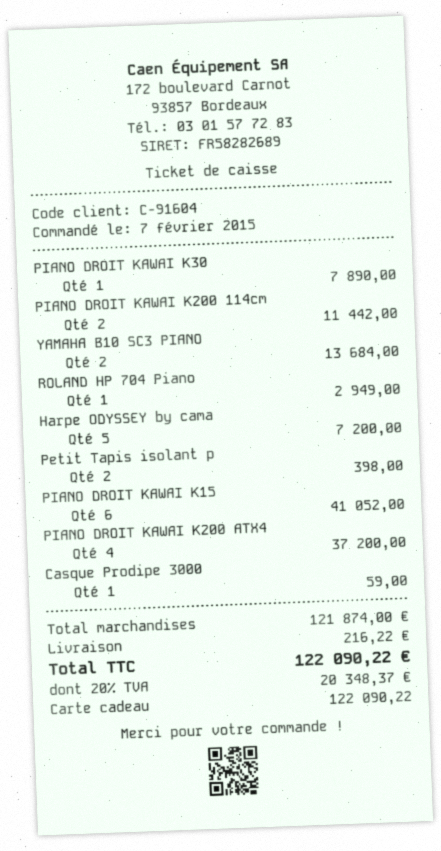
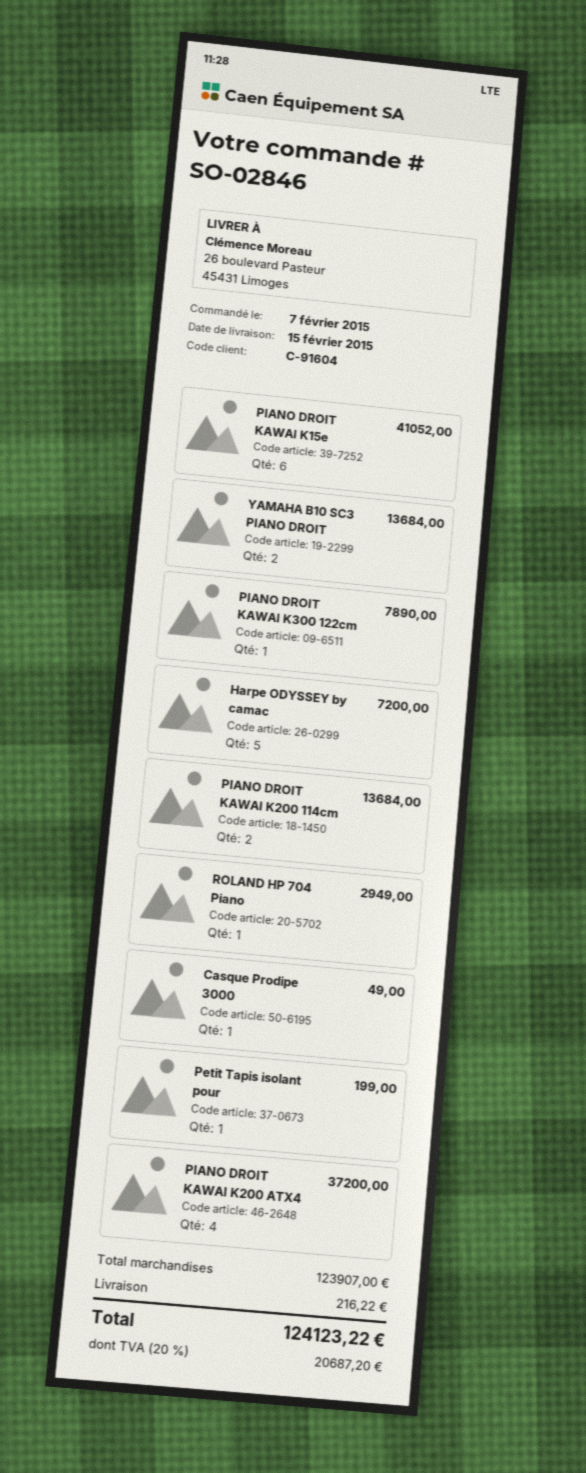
PIANO DROIT KAWAI K200 114cm: 2 for 11442.00 -> 2 for 13684.00
Petit Tapis isolant p: 2 for 398.00 -> 1 for 199.00
Casque Prodipe 3000: 1 for 59.00 -> 1 for 49.00
subtotal: 121874.00 -> 123907.00
tax: 20% = 20348.37 -> 20% = 20687.20
total: 122090.22 -> 124123.22

